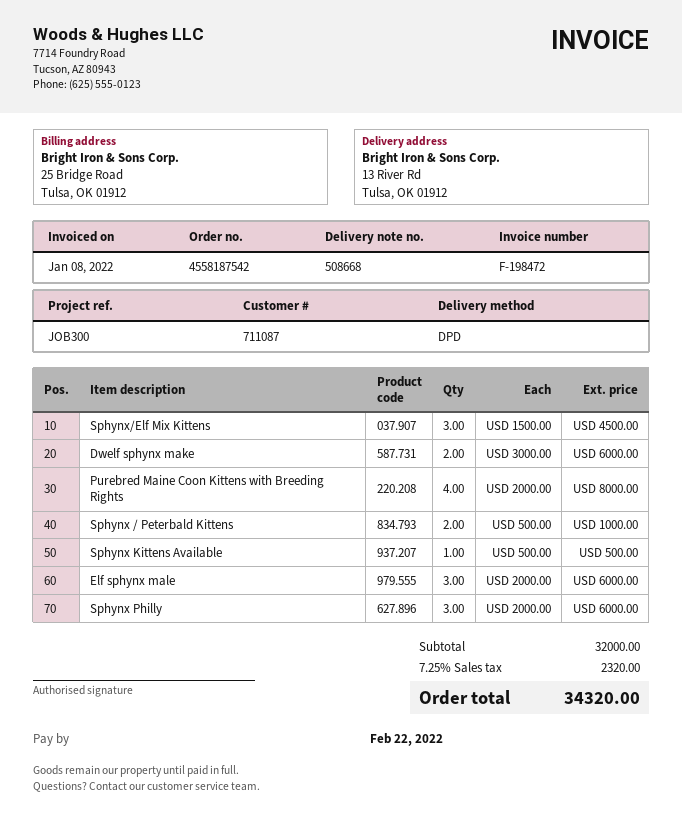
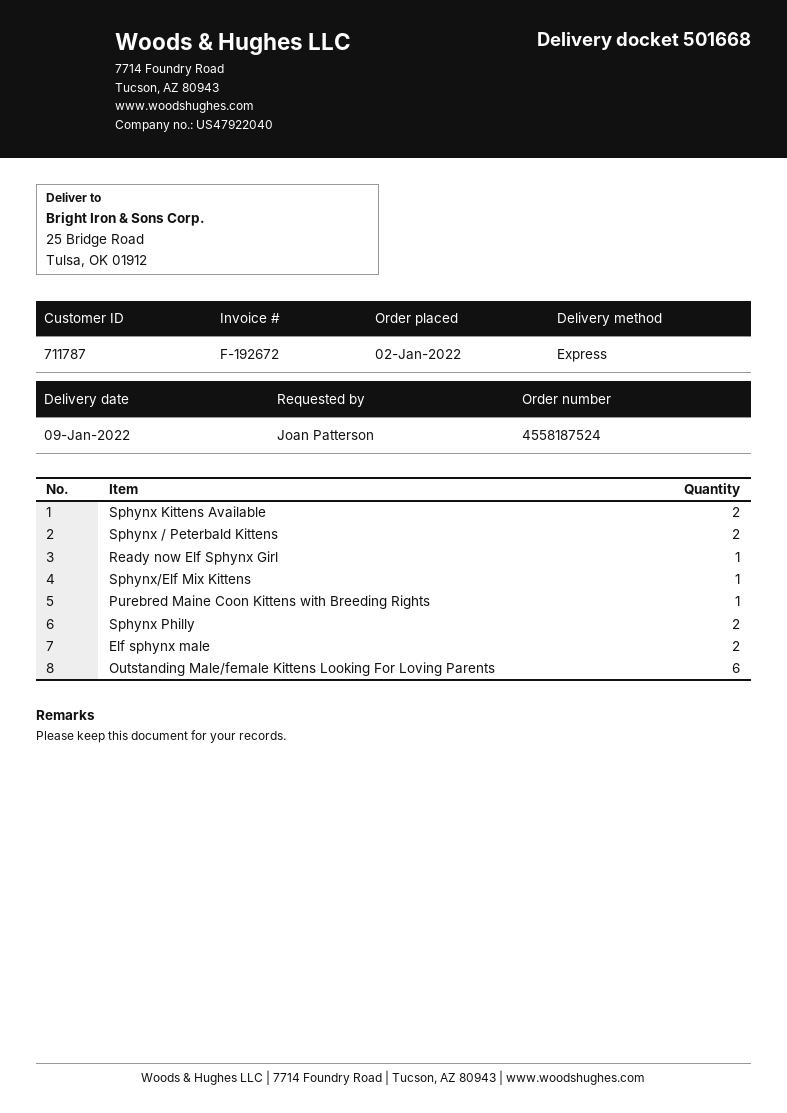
order number: 4558187542 -> 4558187524
delivery note number: 508668 -> 501668
invoice number: F-198472 -> F-192672
customer number: 711087 -> 711787
shipping method: DPD -> express
ship to: 13 River Rd, Tulsa, OK 01912 -> 25 Bridge Road, Tulsa, OK 01912
Sphynx/Elf Mix Kittens: 3 -> 1
Dwelf sphynx make: 2 -> none
Purebred Maine Coon Kittens with Breeding Rights: 4 -> 1
Sphynx Kittens Available: 1 -> 2
Elf sphynx male: 3 -> 2
Sphynx Philly: 3 -> 2
Ready now Elf Sphynx Girl: none -> 1
Outstanding Male/female Kittens Looking For Loving Parents: none -> 6

